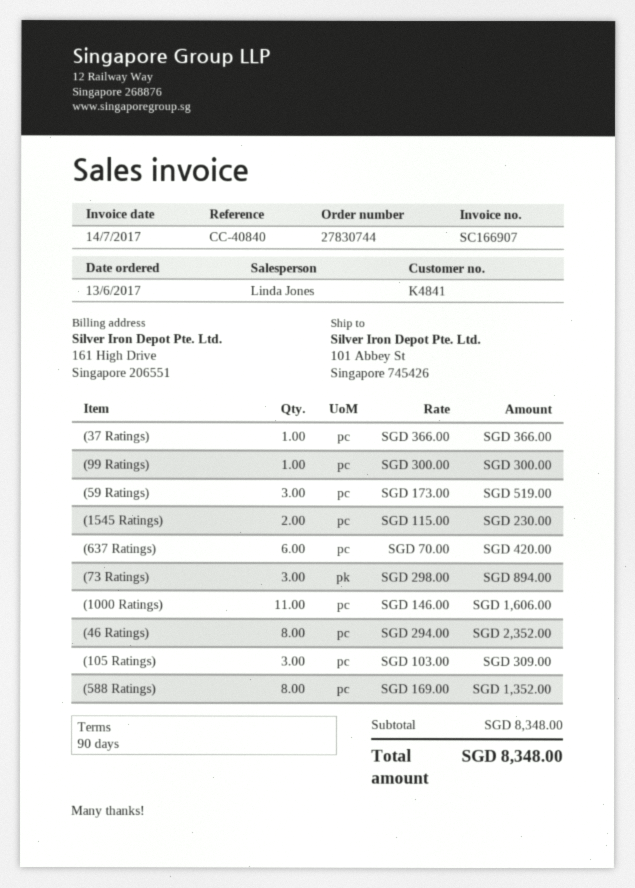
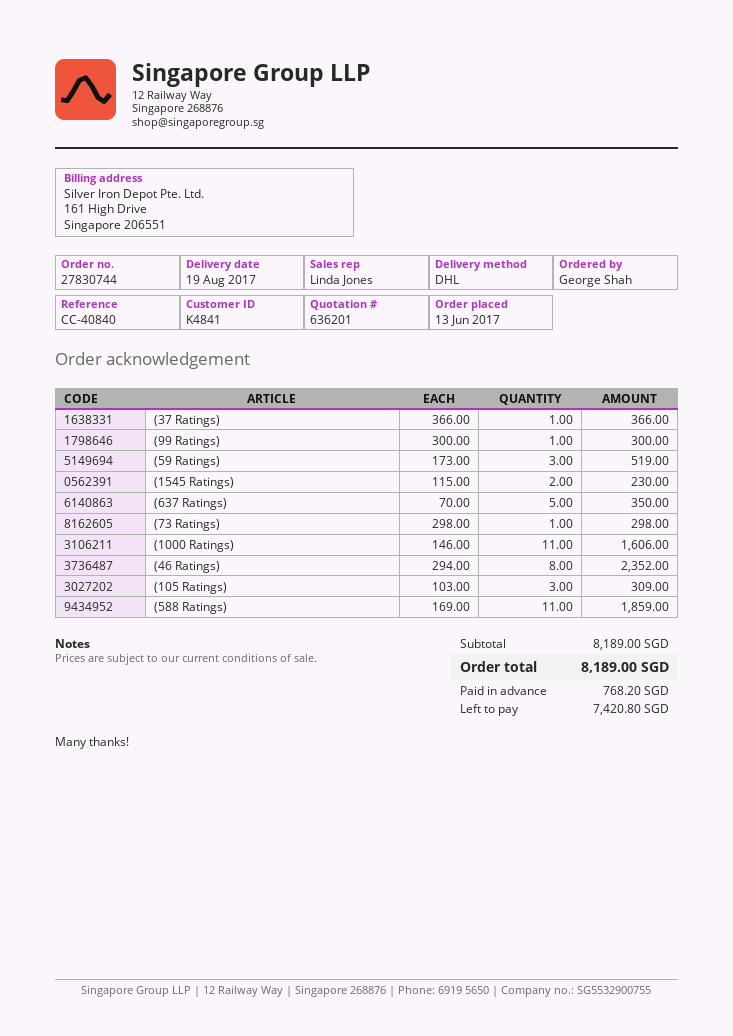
(637 Ratings): 6 x 70.00 = 420.00 -> 5 x 70.00 = 350.00
(73 Ratings): 3 x 298.00 = 894.00 -> 1 x 298.00 = 298.00
(588 Ratings): 8 x 169.00 = 1352.00 -> 11 x 169.00 = 1859.00
subtotal: 8348.00 -> 8189.00
total: 8348.00 -> 8189.00

